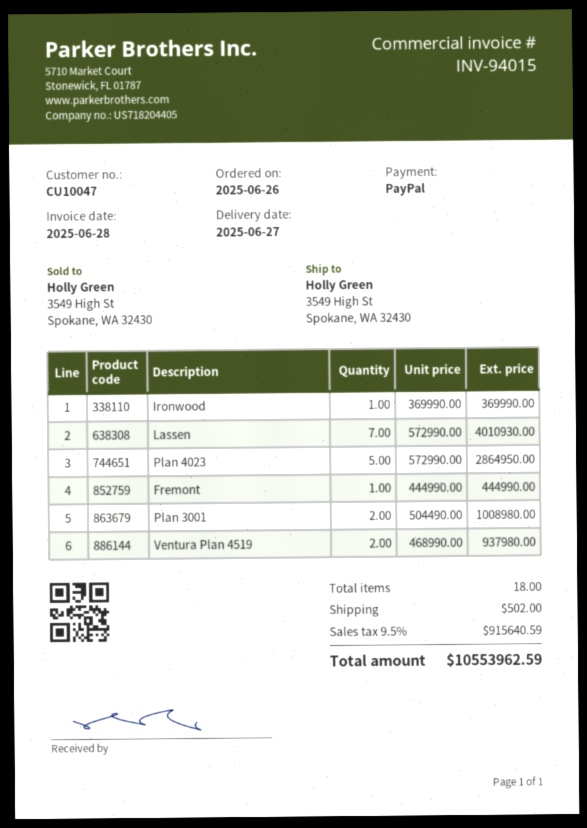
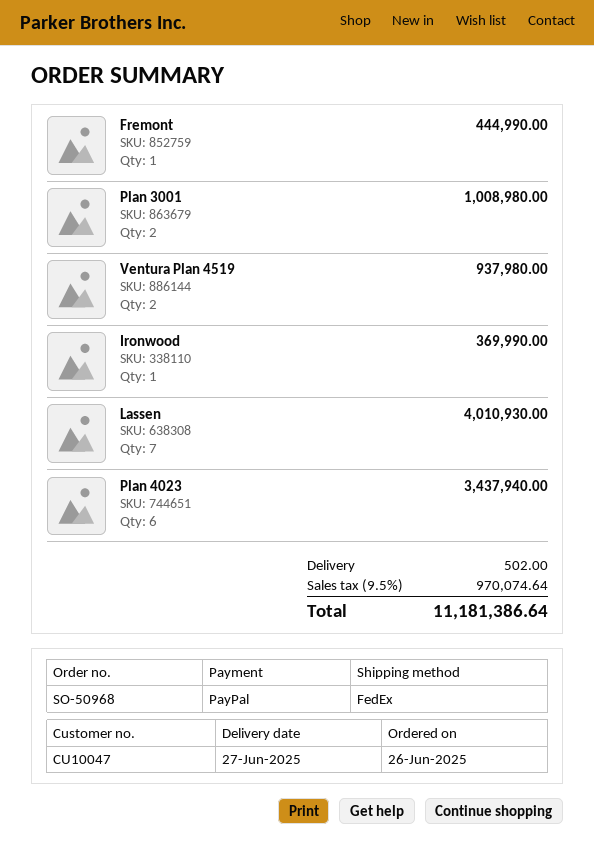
Plan 4023: 5 for 2864950.00 -> 6 for 3437940.00
tax: 9.5% = 915640.59 -> 9.5% = 970074.64
total: 10553962.59 -> 11181386.64

